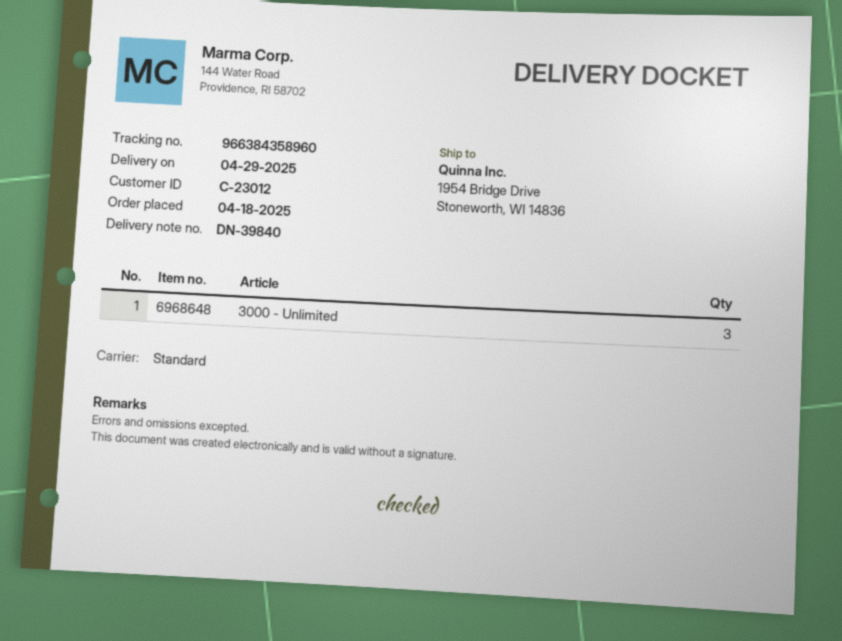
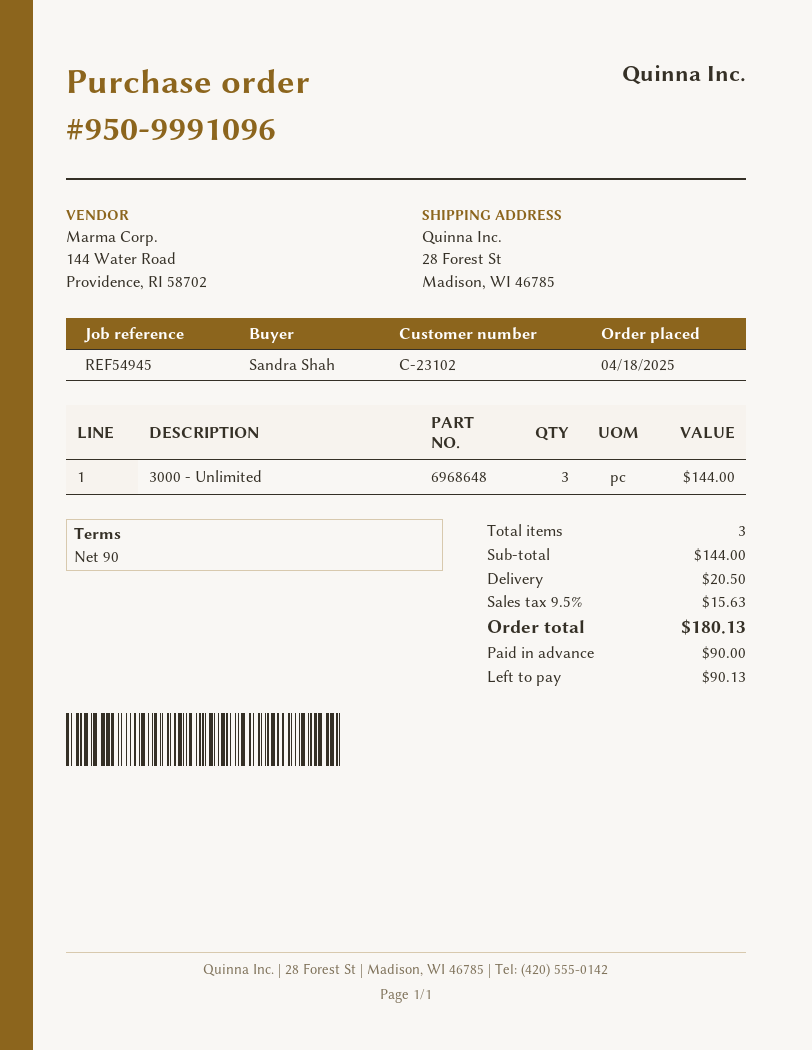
customer number: C-23012 -> C-23102
ship to: 1954 Bridge Drive, Stoneworth, WI 14836 -> 28 Forest St, Madison, WI 46785

